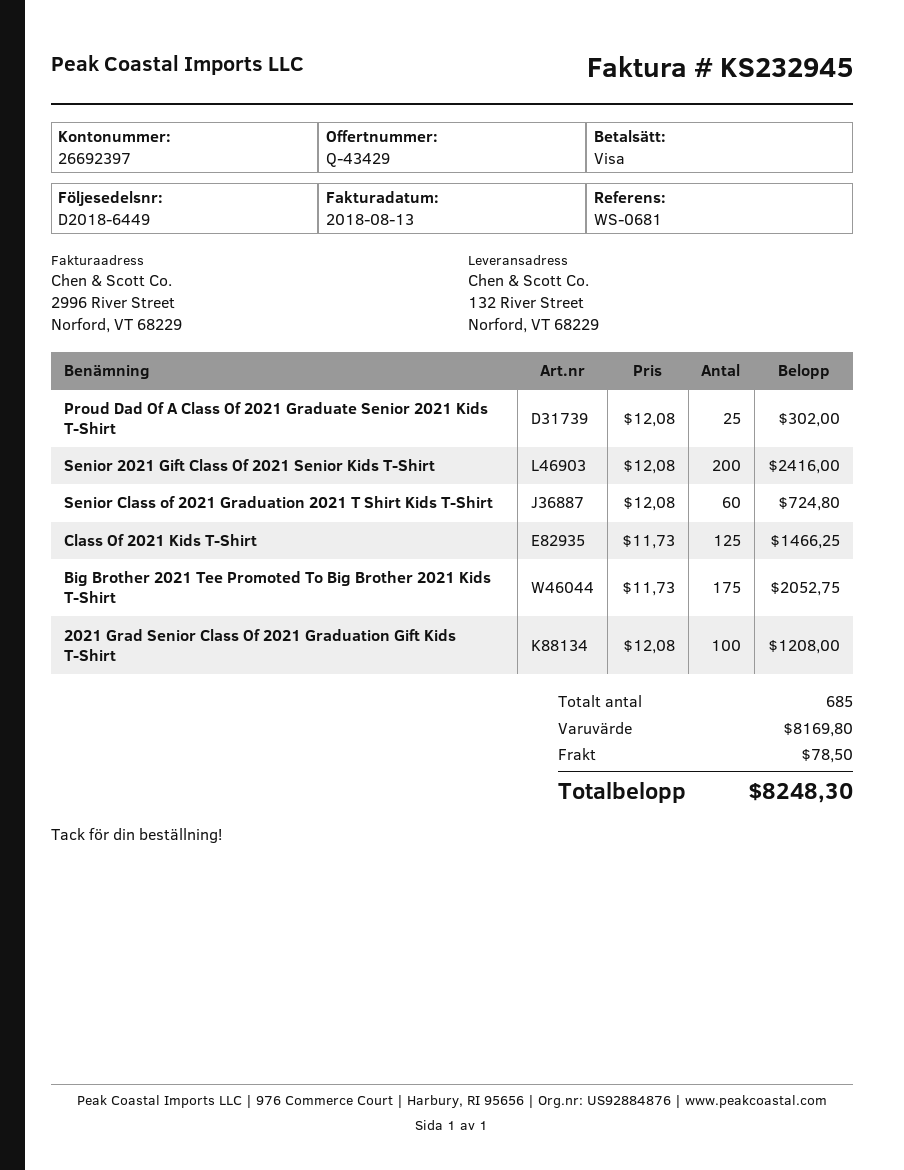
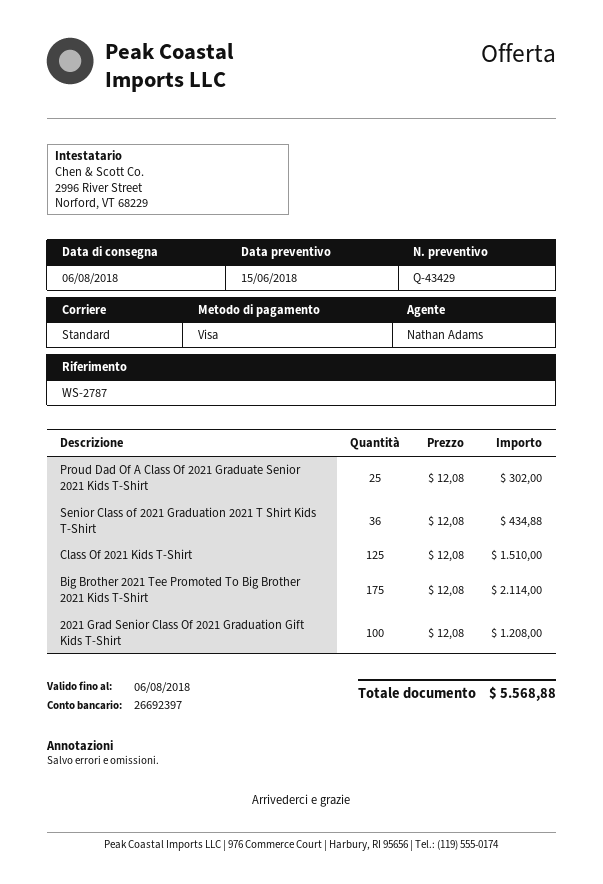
reference: WS-0681 -> WS-2787
Senior 2021 Gift Class Of 2021 Senior Kids T-Shirt: 200 x 12.08 = 2416.00 -> none
Senior Class of 2021 Graduation 2021 T Shirt Kids T-Shirt: 60 x 12.08 = 724.80 -> 36 x 12.08 = 434.88
Class Of 2021 Kids T-Shirt: 125 x 11.73 = 1466.25 -> 125 x 12.08 = 1510.00
Big Brother 2021 Tee Promoted To Big Brother 2021 Kids T-Shirt: 175 x 11.73 = 2052.75 -> 175 x 12.08 = 2114.00
shipping: 78.50 -> none
total: 8248.30 -> 5568.88

